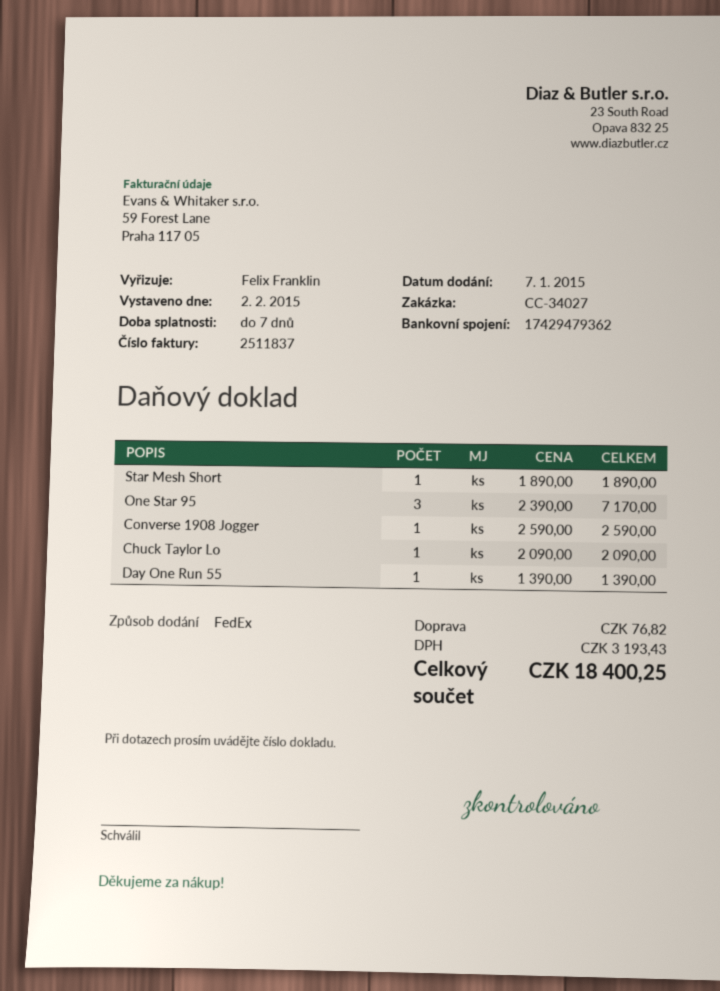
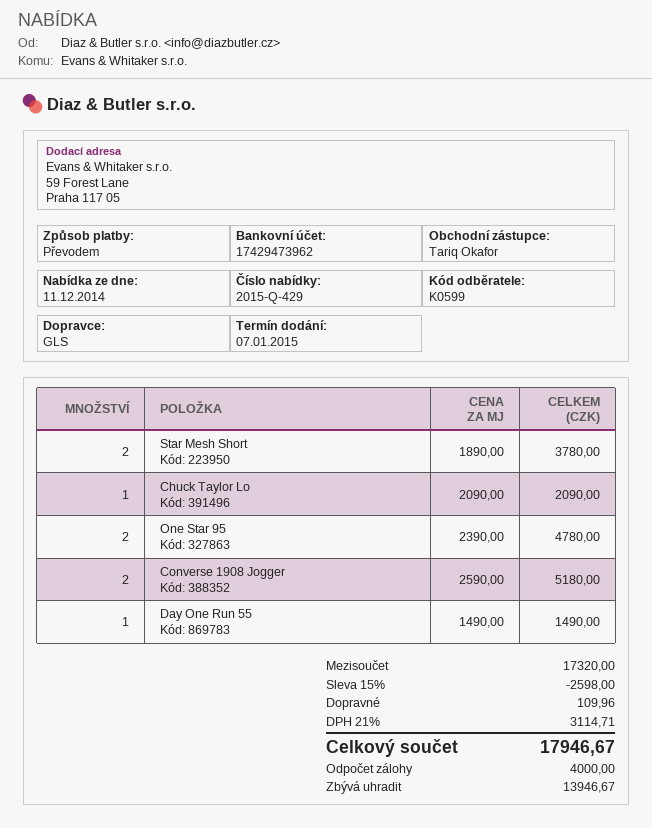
sales rep: Felix Franklin -> Tariq Okafor
bank account: 17429479362 -> 17429473962
shipping method: FedEx -> GLS
Star Mesh Short: 1 x 1890.00 = 1890.00 -> 2 x 1890.00 = 3780.00
One Star 95: 3 x 2390.00 = 7170.00 -> 2 x 2390.00 = 4780.00
Converse 1908 Jogger: 1 x 2590.00 = 2590.00 -> 2 x 2590.00 = 5180.00
Day One Run 55: 1 x 1390.00 = 1390.00 -> 1 x 1490.00 = 1490.00
discount: none -> 15% = 2598.00
shipping: 76.82 -> 109.96
tax: 3193.43 -> 3114.71
total: 18400.25 -> 17946.67

